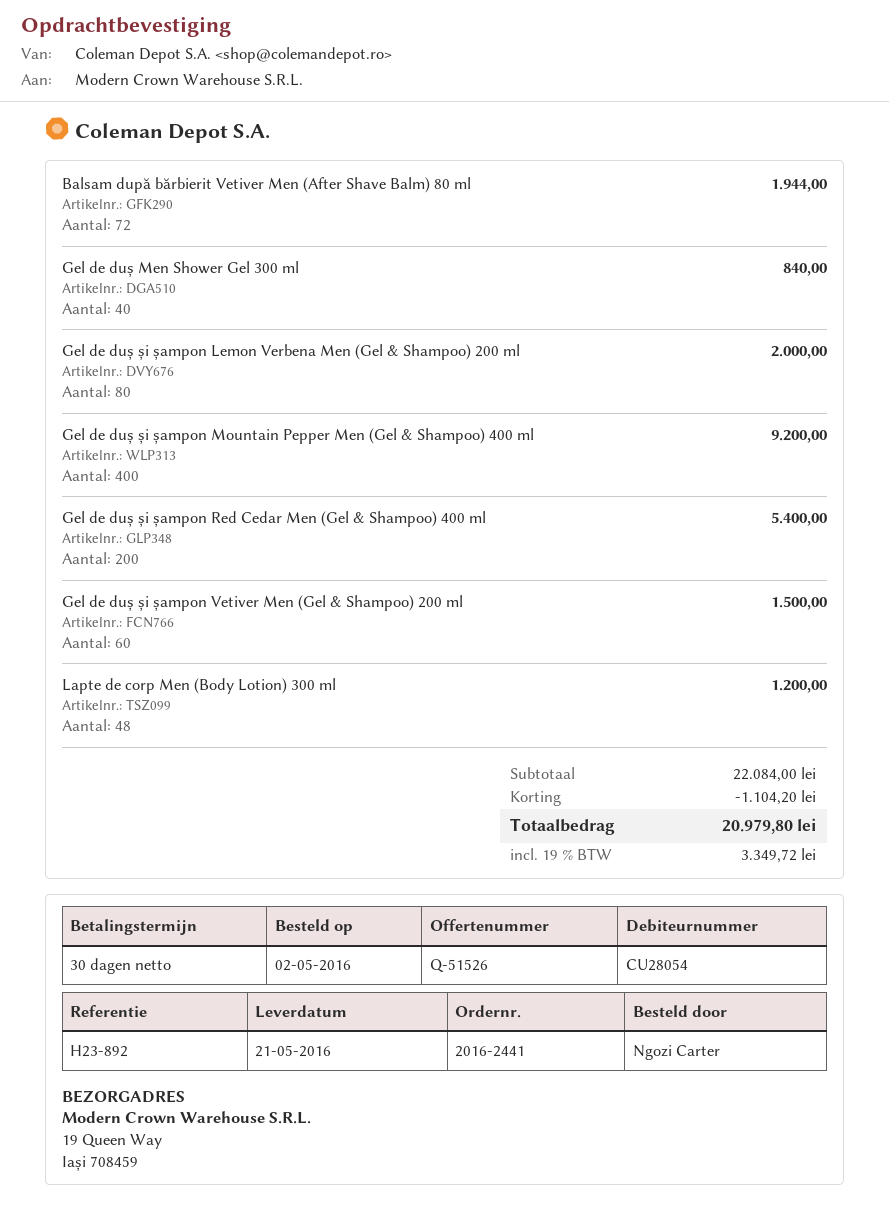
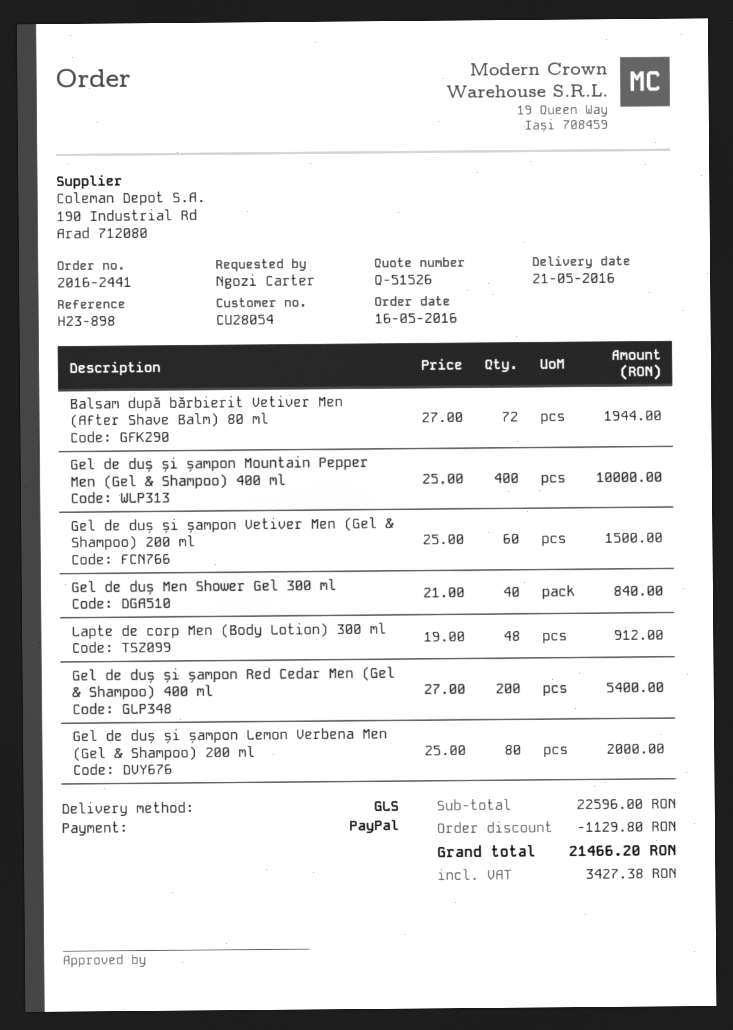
order date: 2016-05-02 -> 2016-05-16
reference: H23-892 -> H23-898
Gel de duș și șampon Mountain Pepper Men (Gel & Shampoo) 400 ml: 400 for 9200.00 -> 400 for 10000.00
Lapte de corp Men (Body Lotion) 300 ml: 48 for 1200.00 -> 48 for 912.00
subtotal: 22084.00 -> 22596.00
discount: 1104.20 -> 1129.80
tax: 3349.72 -> 3427.38
total: 20979.80 -> 21466.20

